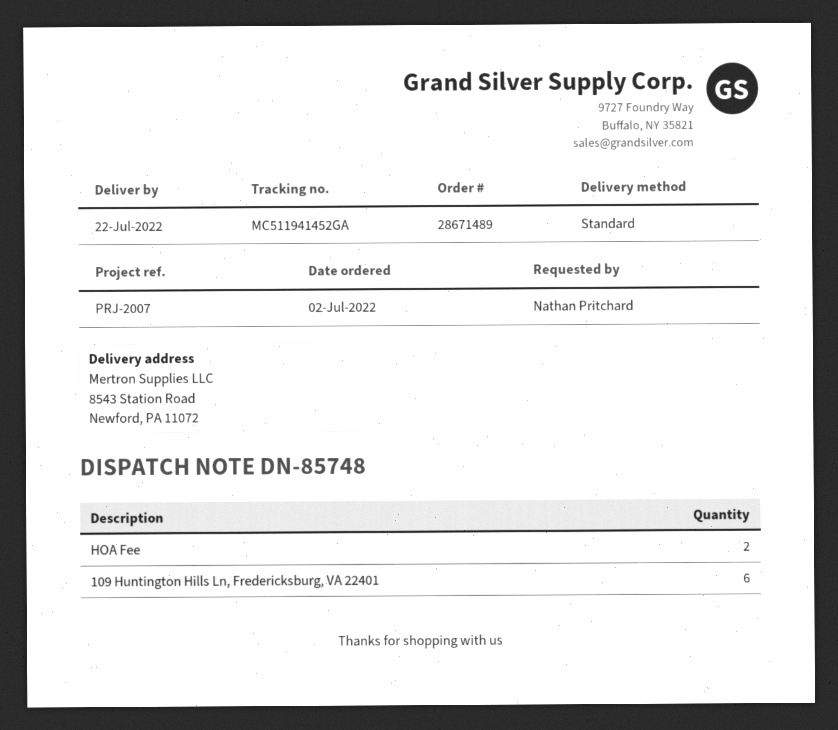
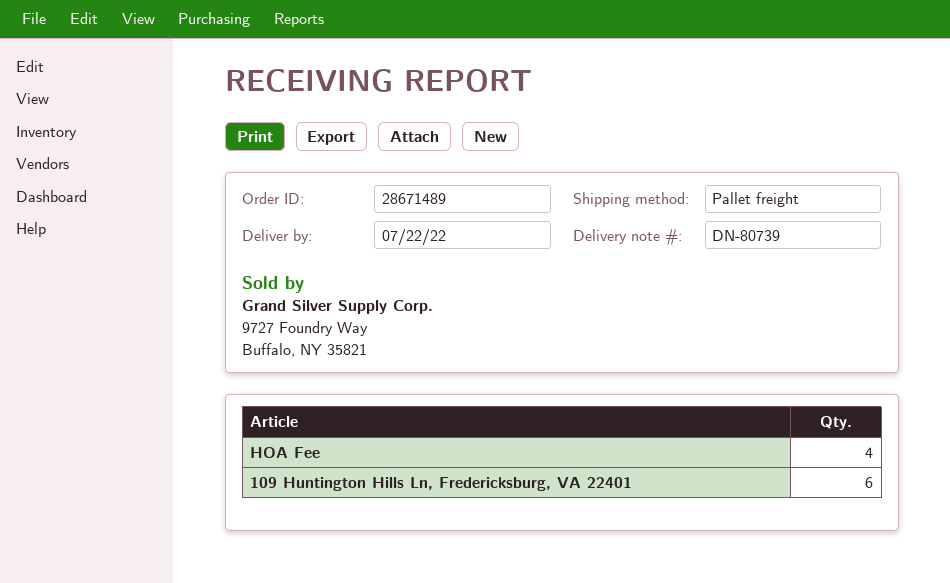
delivery note number: DN-85748 -> DN-80739
shipping method: standard -> pallet freight
HOA Fee: 2 -> 4

